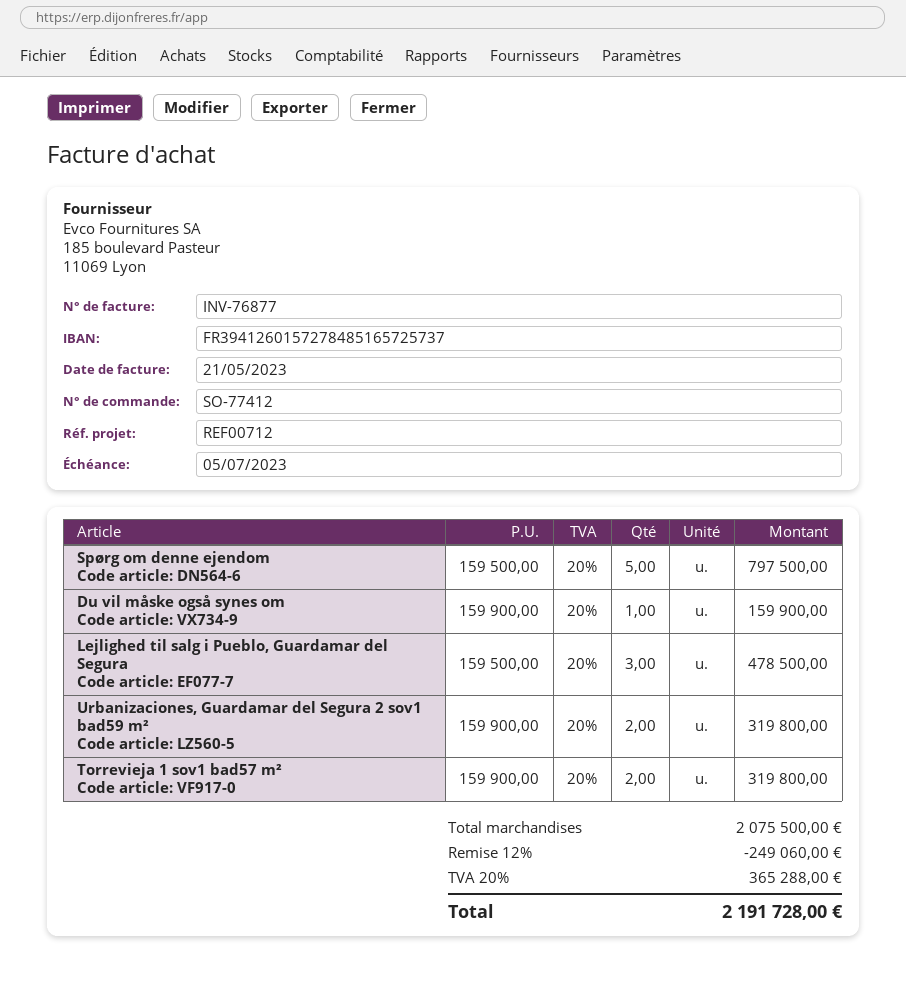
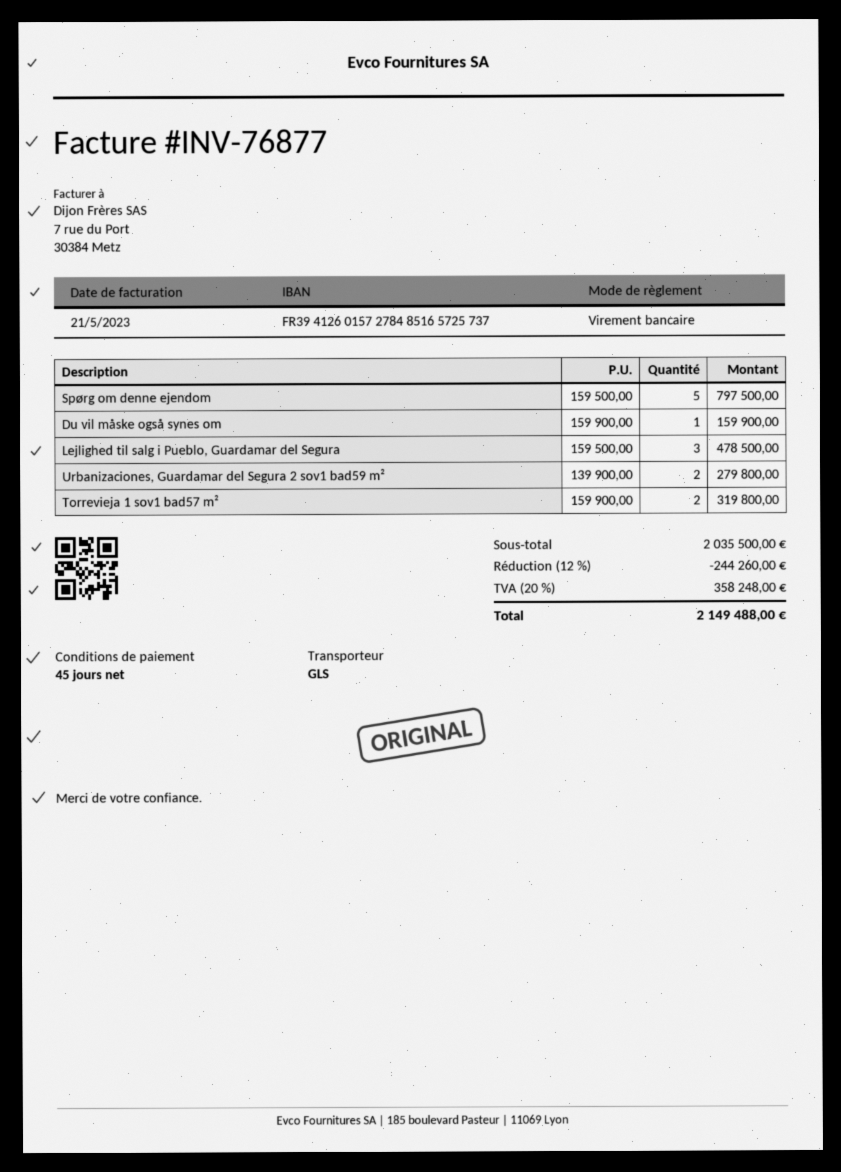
Urbanizaciones, Guardamar del Segura 2 sov1 bad59 m²: 2 x 159900.00 = 319800.00 -> 2 x 139900.00 = 279800.00
subtotal: 2075500.00 -> 2035500.00
discount: 12% = 249060.00 -> 12% = 244260.00
tax: 20% = 365288.00 -> 20% = 358248.00
total: 2191728.00 -> 2149488.00

